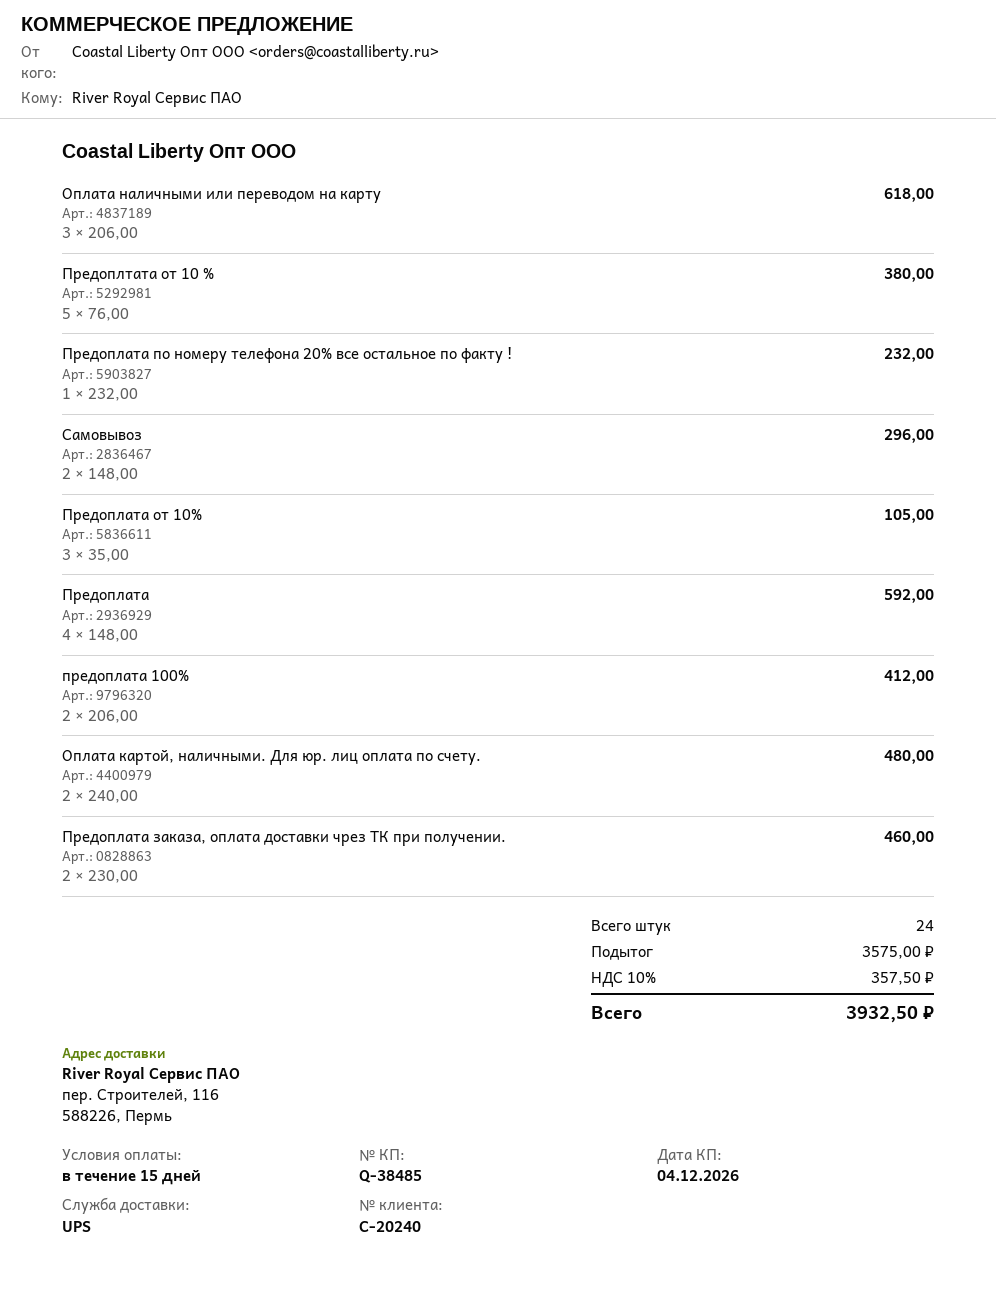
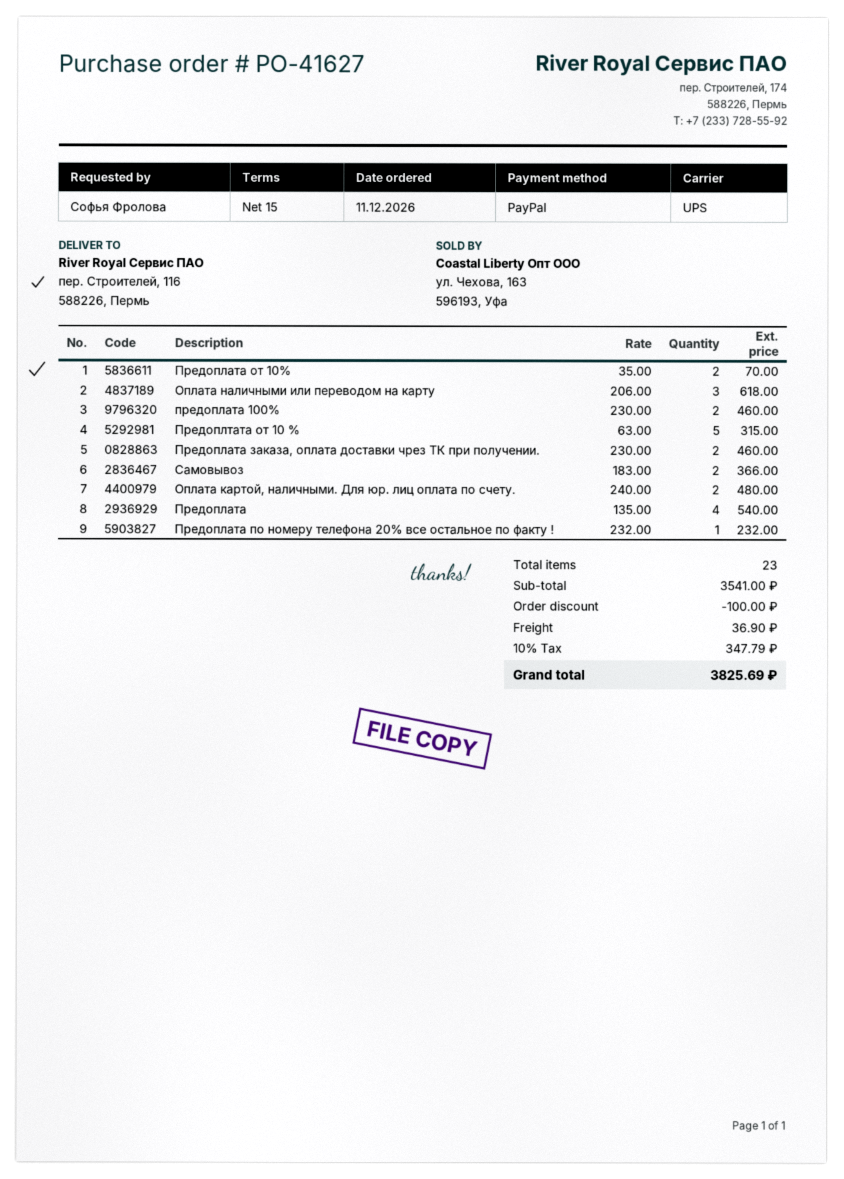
Предоплтата от 10 %: 5 x 76.00 = 380.00 -> 5 x 63.00 = 315.00
Самовывоз: 2 x 148.00 = 296.00 -> 2 x 183.00 = 366.00
Предоплата от 10%: 3 x 35.00 = 105.00 -> 2 x 35.00 = 70.00
Предоплата: 4 x 148.00 = 592.00 -> 4 x 135.00 = 540.00
предоплата 100%: 2 x 206.00 = 412.00 -> 2 x 230.00 = 460.00
total quantity: 24 -> 23
subtotal: 3575.00 -> 3541.00
discount: none -> 100.00
shipping: none -> 36.90
tax: 10% = 357.50 -> 10% = 347.79
total: 3932.50 -> 3825.69

